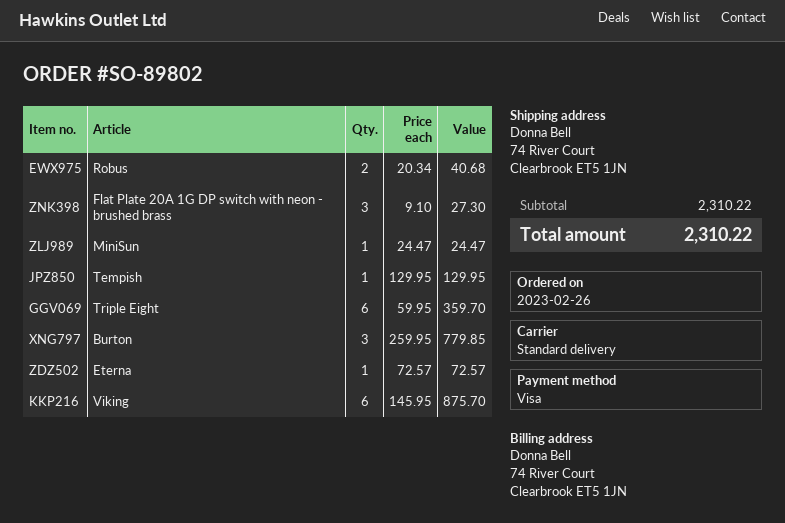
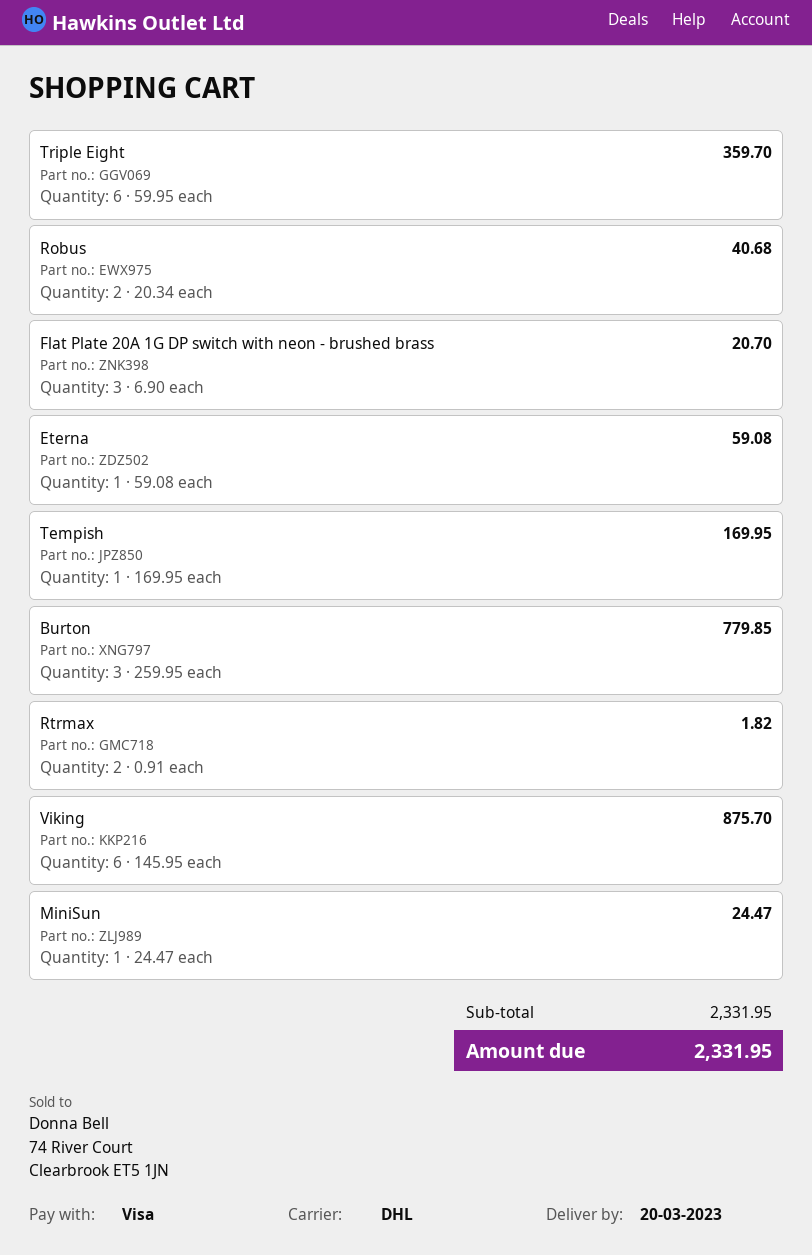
shipping method: standard -> DHL
Flat Plate 20A 1G DP switch with neon - brushed brass: 3 x 9.10 = 27.30 -> 3 x 6.90 = 20.70
Tempish: 1 x 129.95 = 129.95 -> 1 x 169.95 = 169.95
Eterna: 1 x 72.57 = 72.57 -> 1 x 59.08 = 59.08
Rtrmax: none -> 2 x 0.91 = 1.82
subtotal: 2310.22 -> 2331.95
total: 2310.22 -> 2331.95

